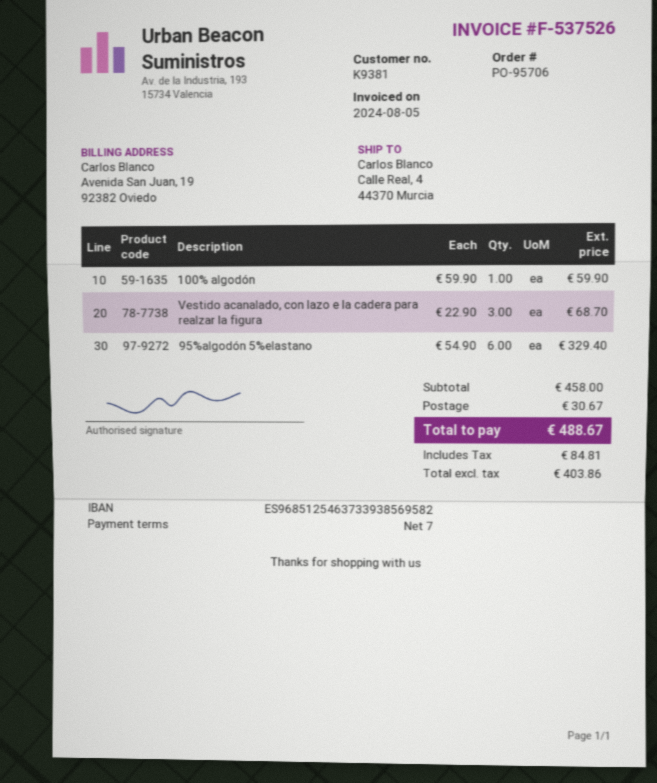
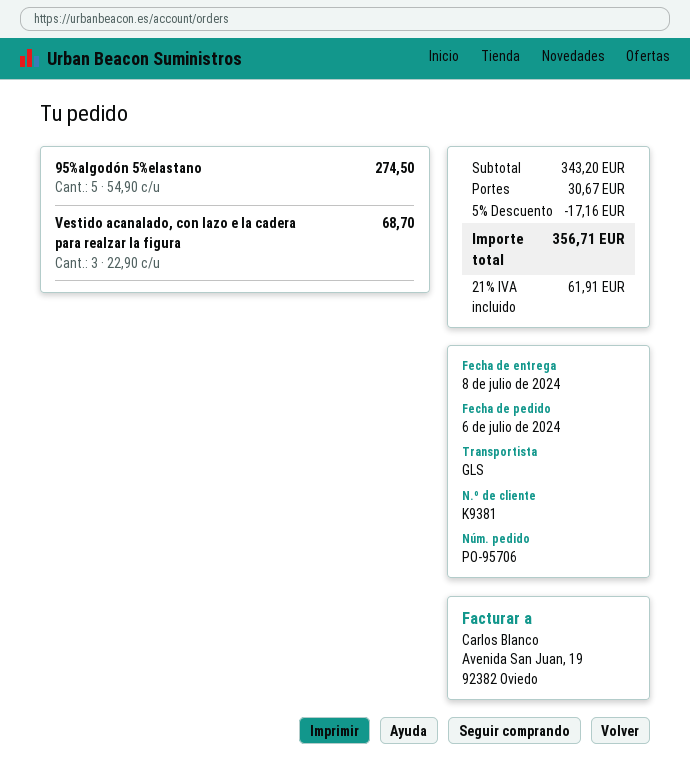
100% algodón: 1 x 59.90 = 59.90 -> none
95%algodón 5%elastano: 6 x 54.90 = 329.40 -> 5 x 54.90 = 274.50
subtotal: 458.00 -> 343.20
discount: none -> 5% = 17.16
tax: 84.81 -> 61.91
total: 488.67 -> 356.71

